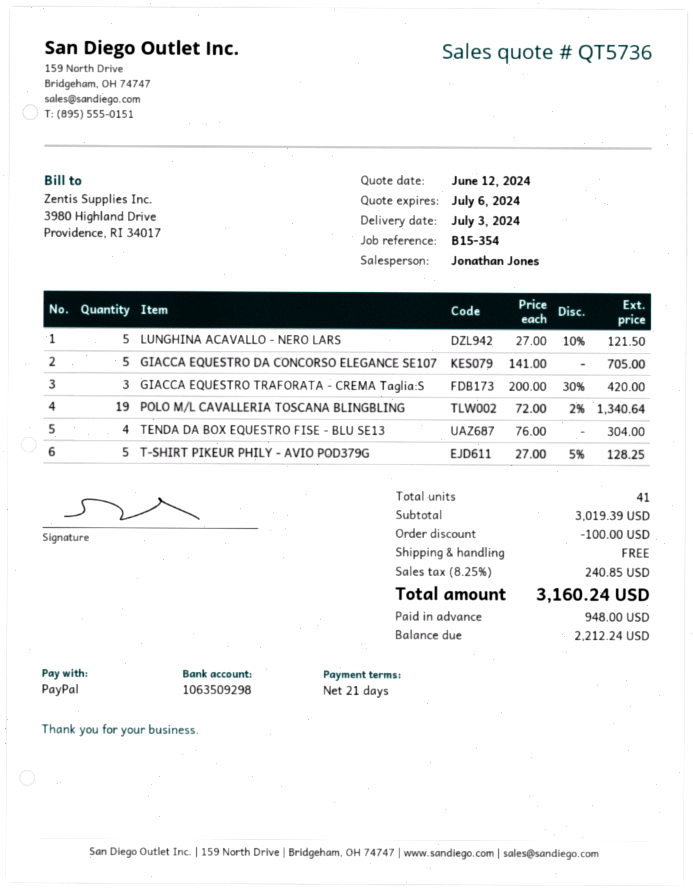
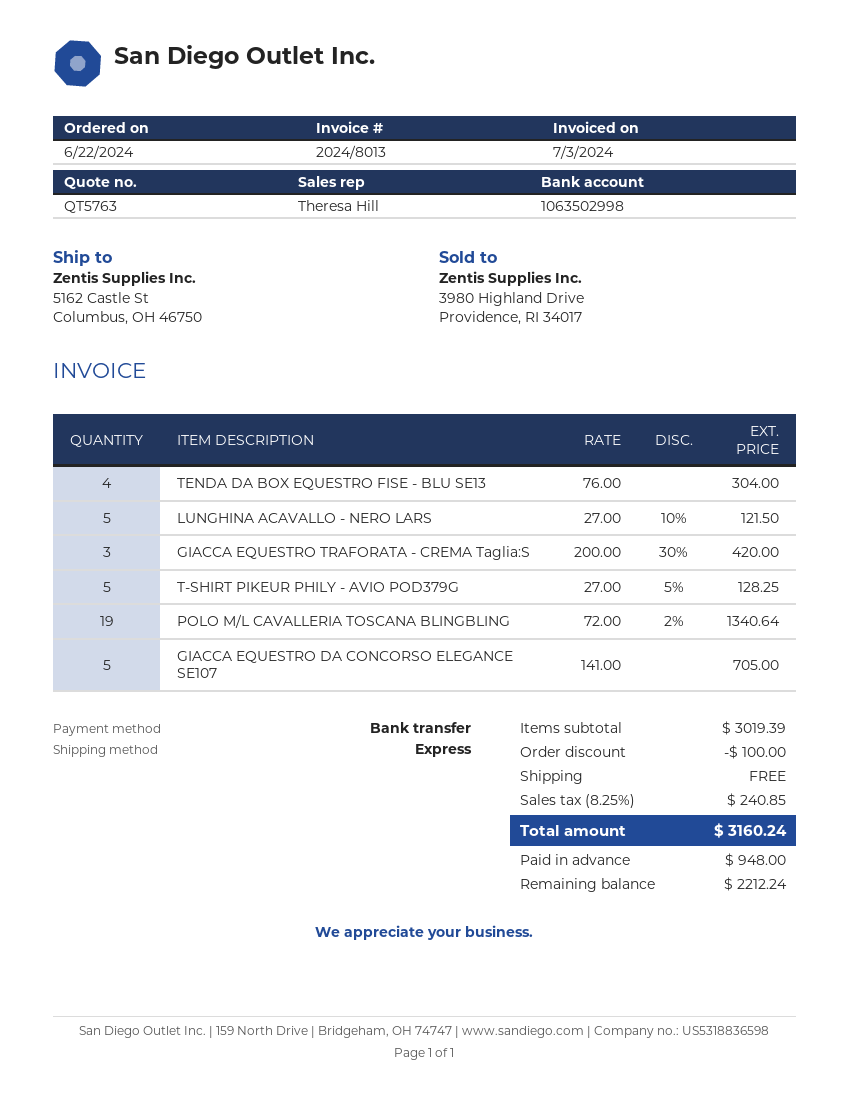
quote number: QT5736 -> QT5763
sales rep: Jonathan Jones -> Theresa Hill
payment method: PayPal -> bank transfer
bank account: 1063509298 -> 1063502998

